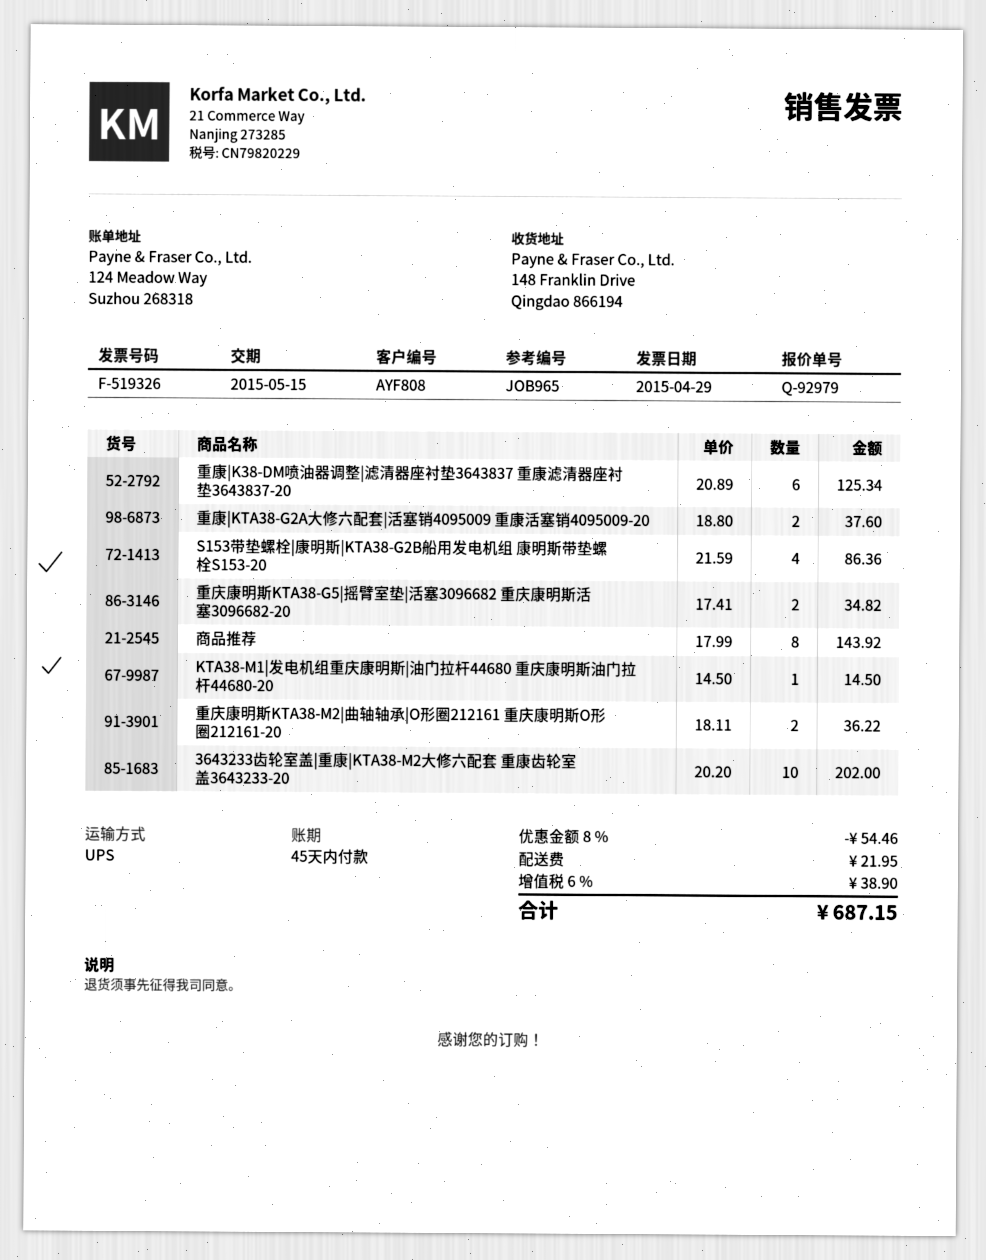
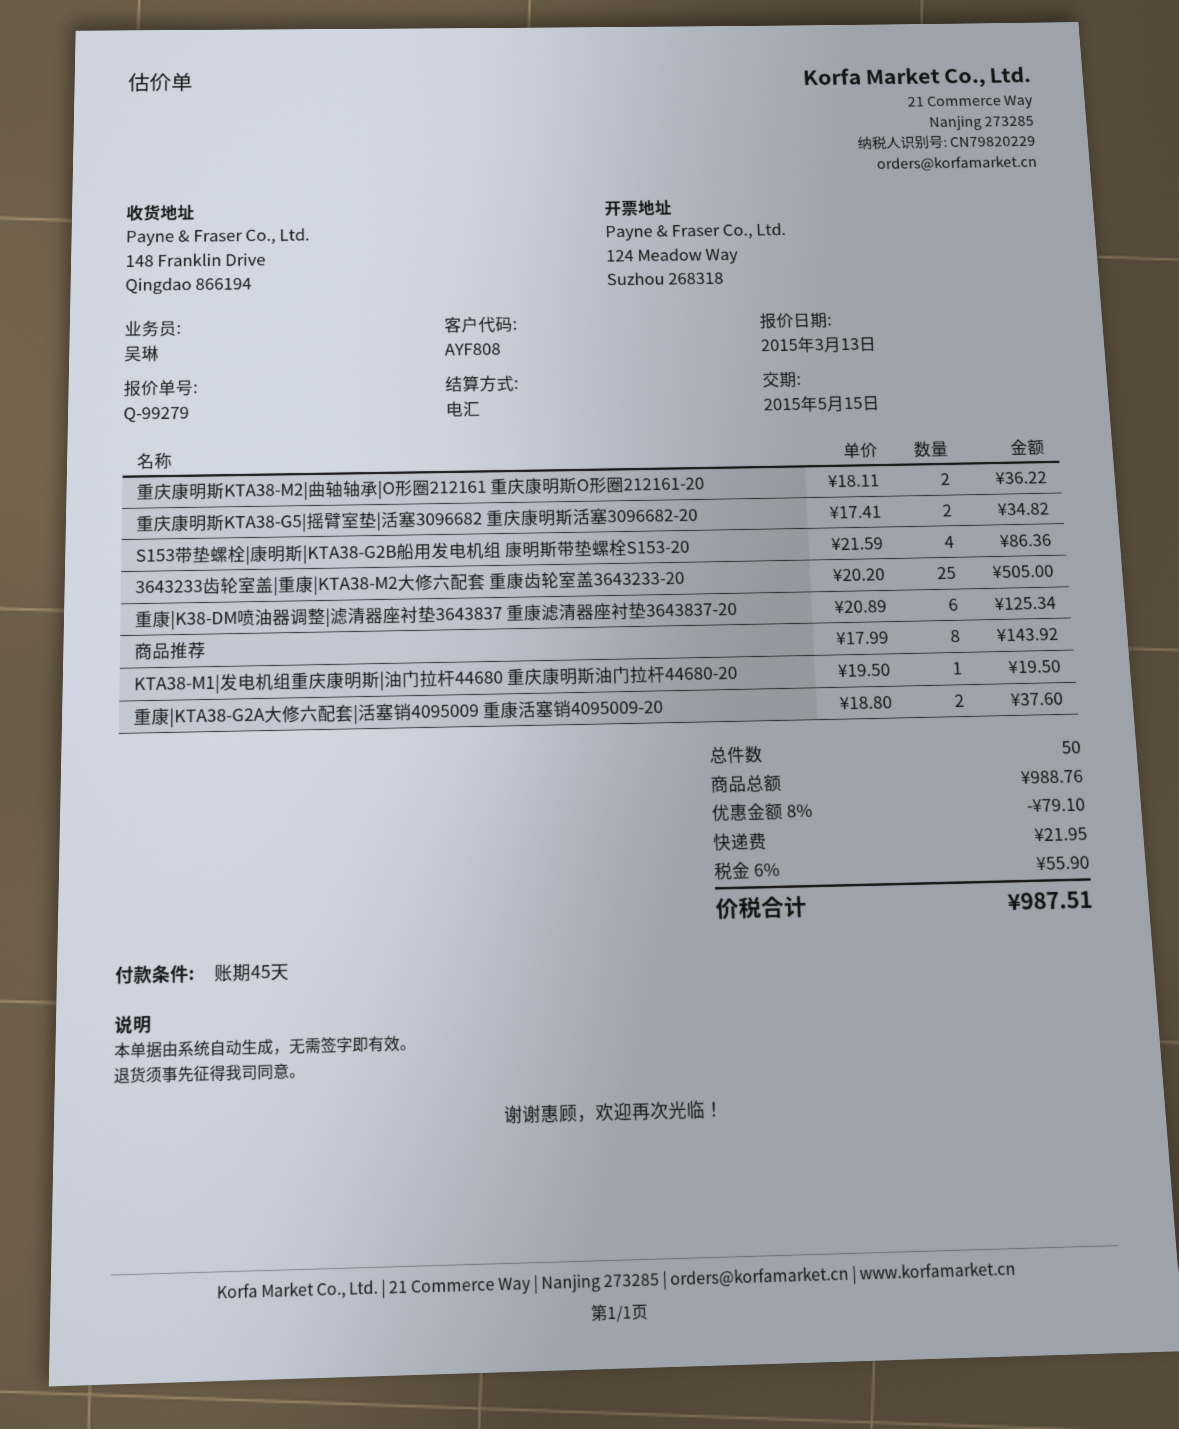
quote number: Q-92979 -> Q-99279
KTA38-M1|发电机组重庆康明斯|油门拉杆44680 重庆康明斯油门拉杆44680-20: 1 x 14.50 = 14.50 -> 1 x 19.50 = 19.50
3643233齿轮室盖|重康|KTA38-M2大修六配套 重康齿轮室盖3643233-20: 10 x 20.20 = 202.00 -> 25 x 20.20 = 505.00
discount: 8% = 54.46 -> 8% = 79.10
tax: 6% = 38.90 -> 6% = 55.90
total: 687.15 -> 987.51

